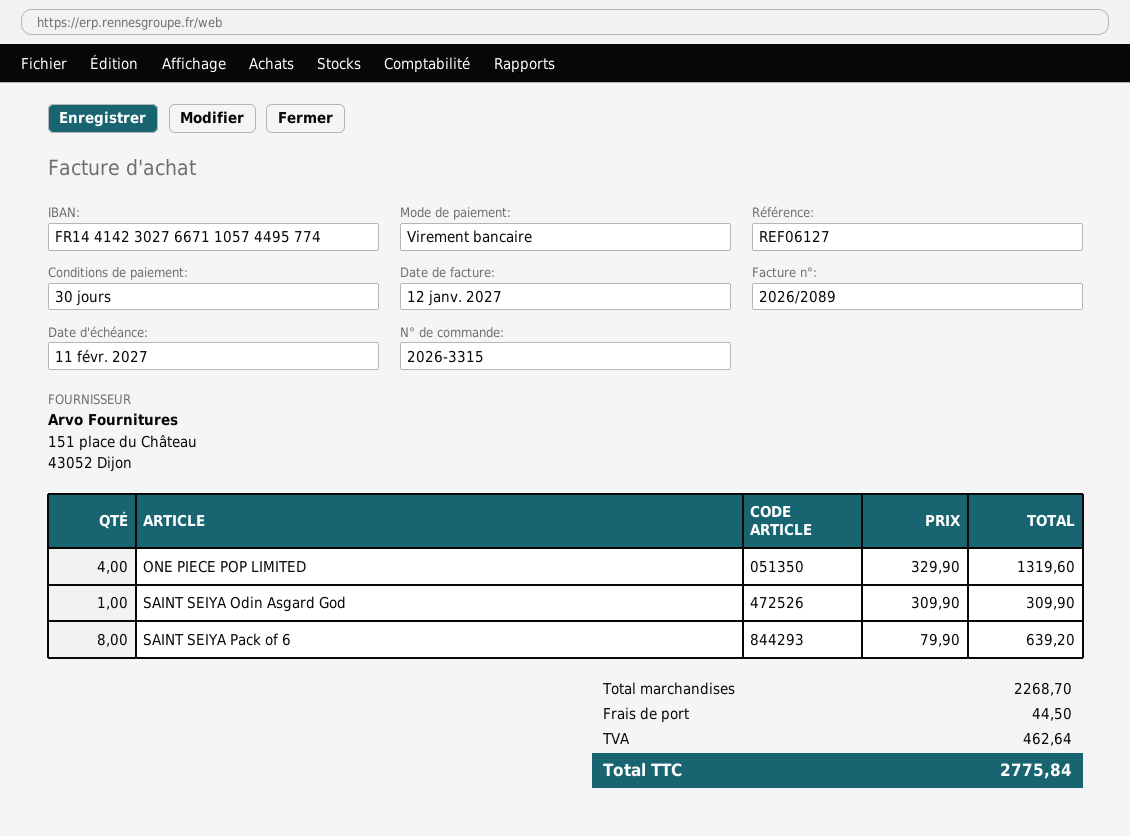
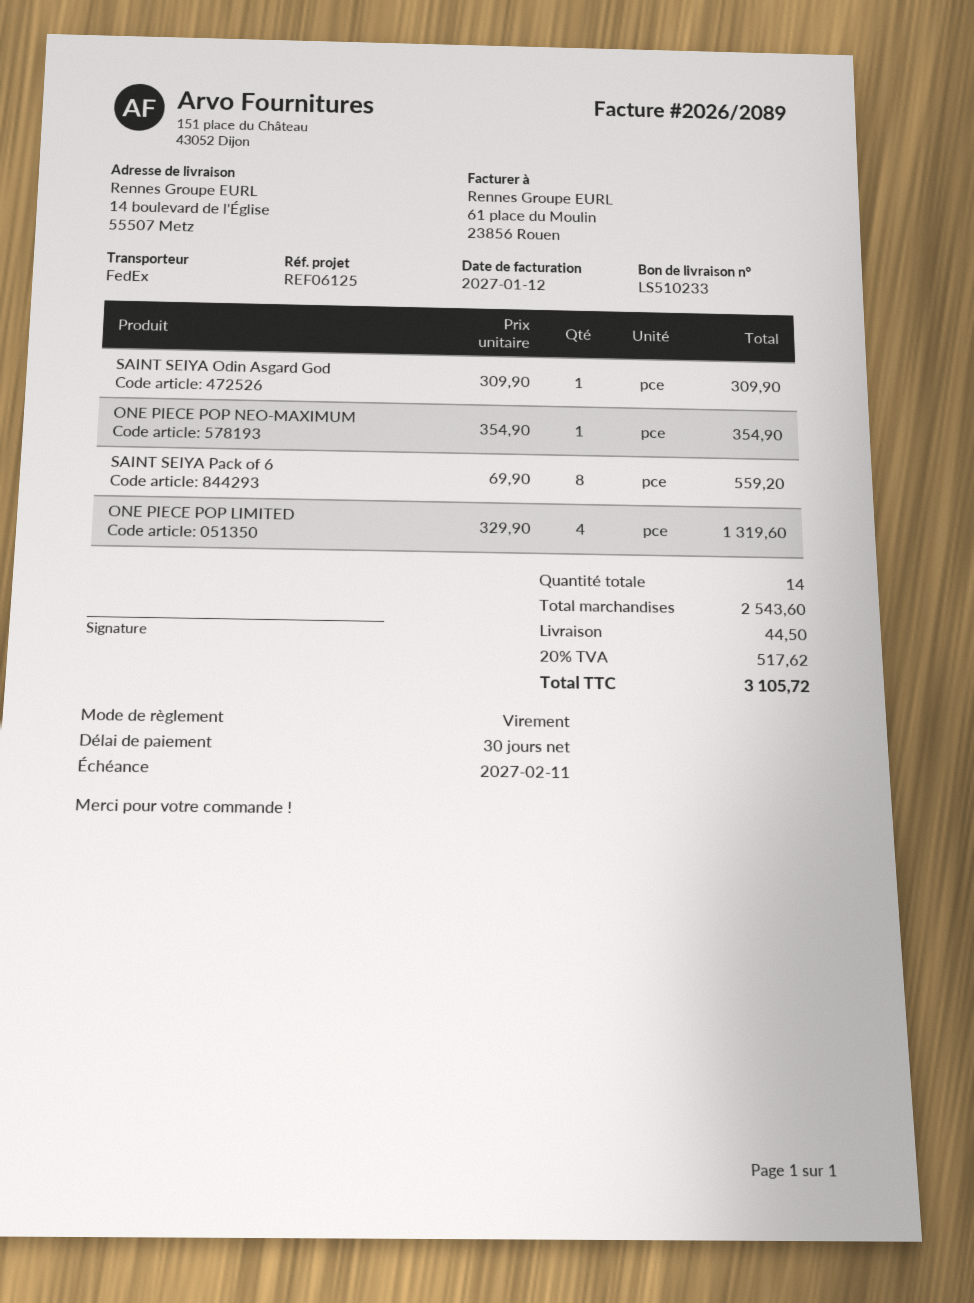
reference: REF06127 -> REF06125
SAINT SEIYA Pack of 6: 8 x 79.90 = 639.20 -> 8 x 69.90 = 559.20
ONE PIECE POP NEO-MAXIMUM: none -> 1 x 354.90 = 354.90
subtotal: 2268.70 -> 2543.60
tax: 462.64 -> 517.62
total: 2775.84 -> 3105.72

